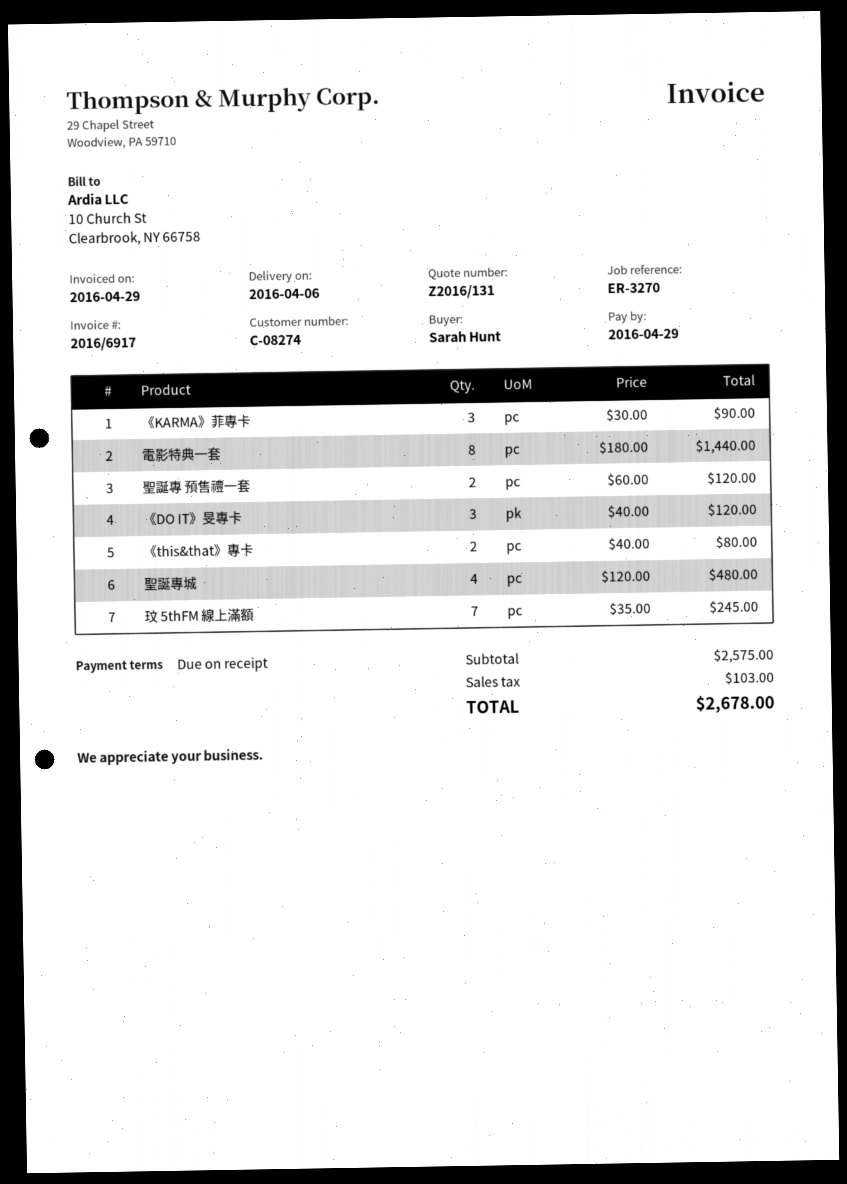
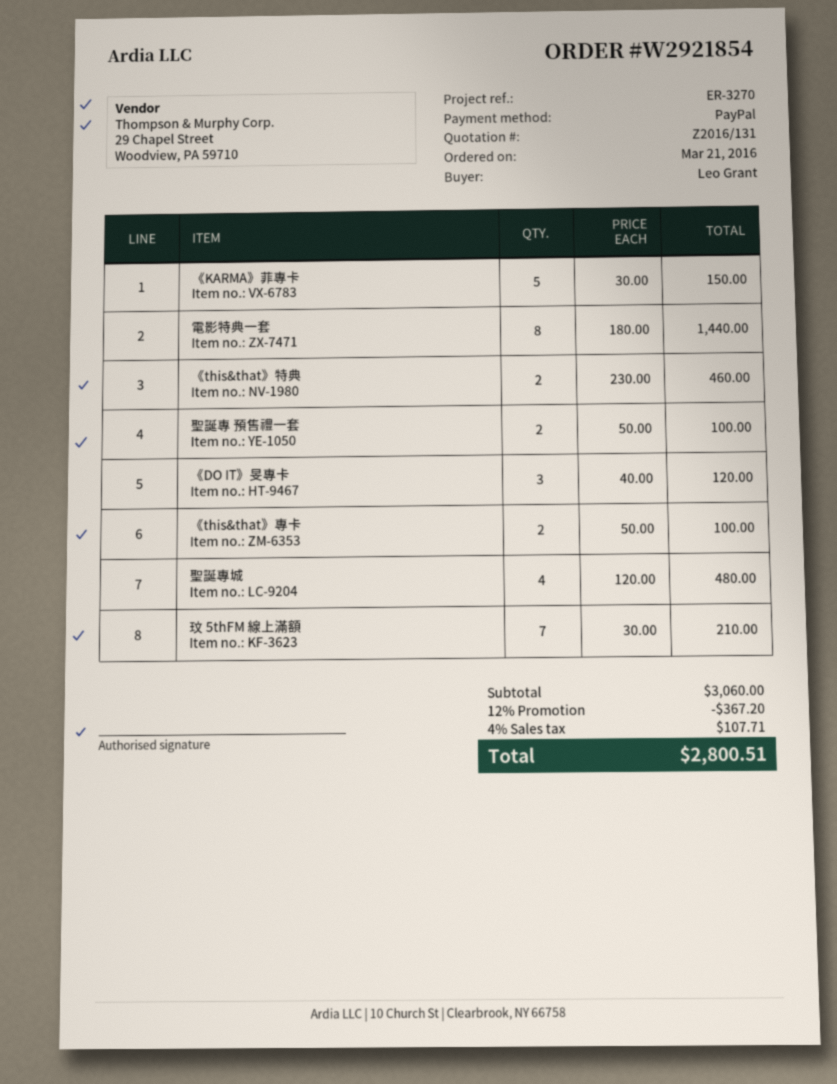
ordered by: Sarah Hunt -> Leo Grant
《KARMA》菲專卡: 3 x 30.00 = 90.00 -> 5 x 30.00 = 150.00
聖誕專 預售禮一套: 2 x 60.00 = 120.00 -> 2 x 50.00 = 100.00
《this&that》專卡: 2 x 40.00 = 80.00 -> 2 x 50.00 = 100.00
玟 5thFM 線上滿額: 7 x 35.00 = 245.00 -> 7 x 30.00 = 210.00
《this&that》特典: none -> 2 x 230.00 = 460.00
subtotal: 2575.00 -> 3060.00
discount: none -> 12% = 367.20
tax: 103.00 -> 107.71
total: 2678.00 -> 2800.51

